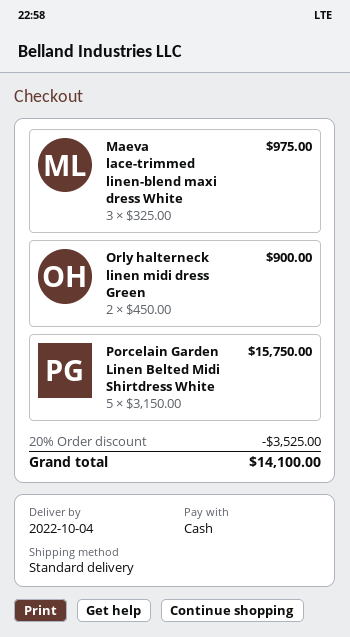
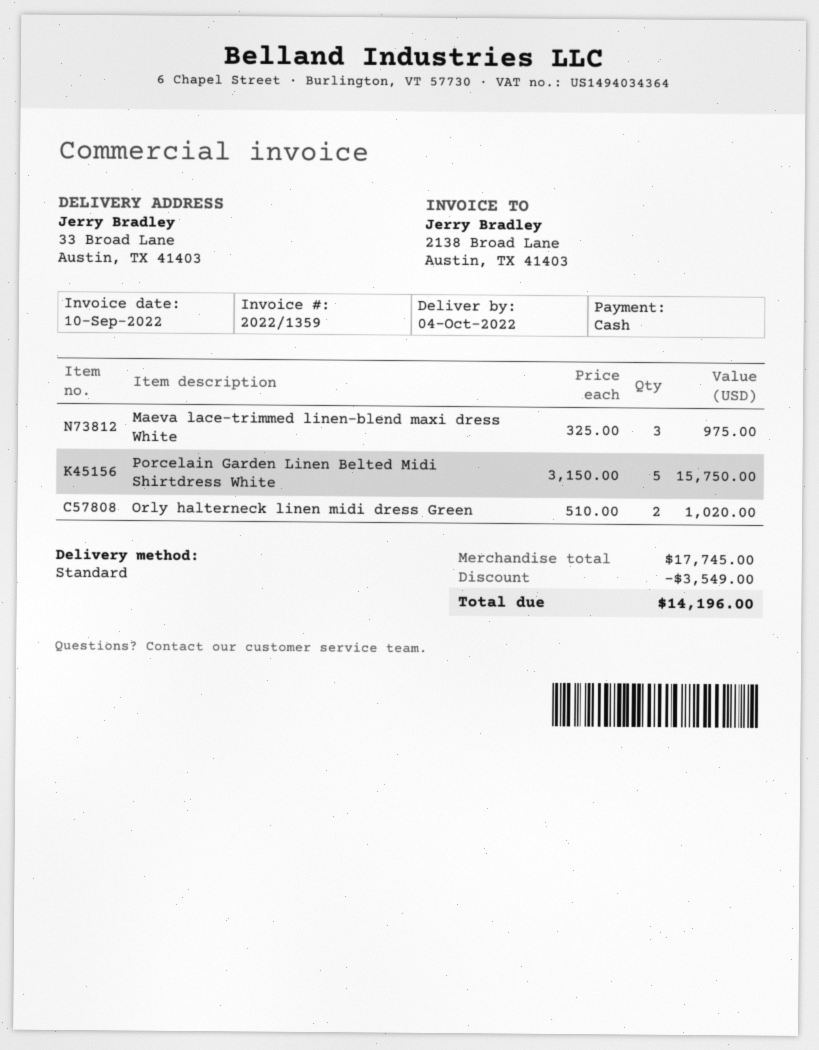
Orly halterneck linen midi dress Green: 2 x 450.00 = 900.00 -> 2 x 510.00 = 1020.00
discount: 3525.00 -> 3549.00
total: 14100.00 -> 14196.00

